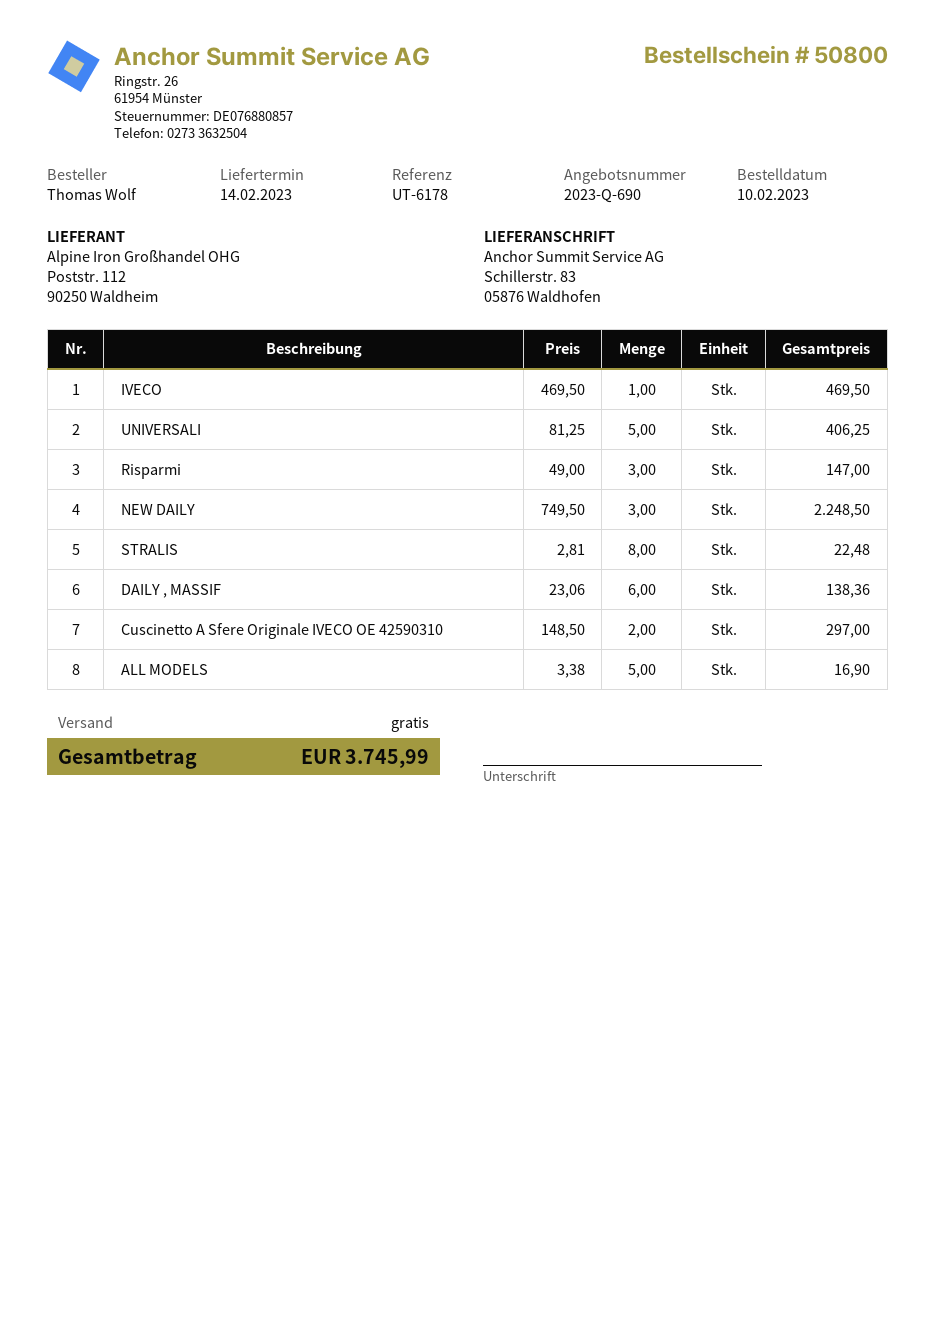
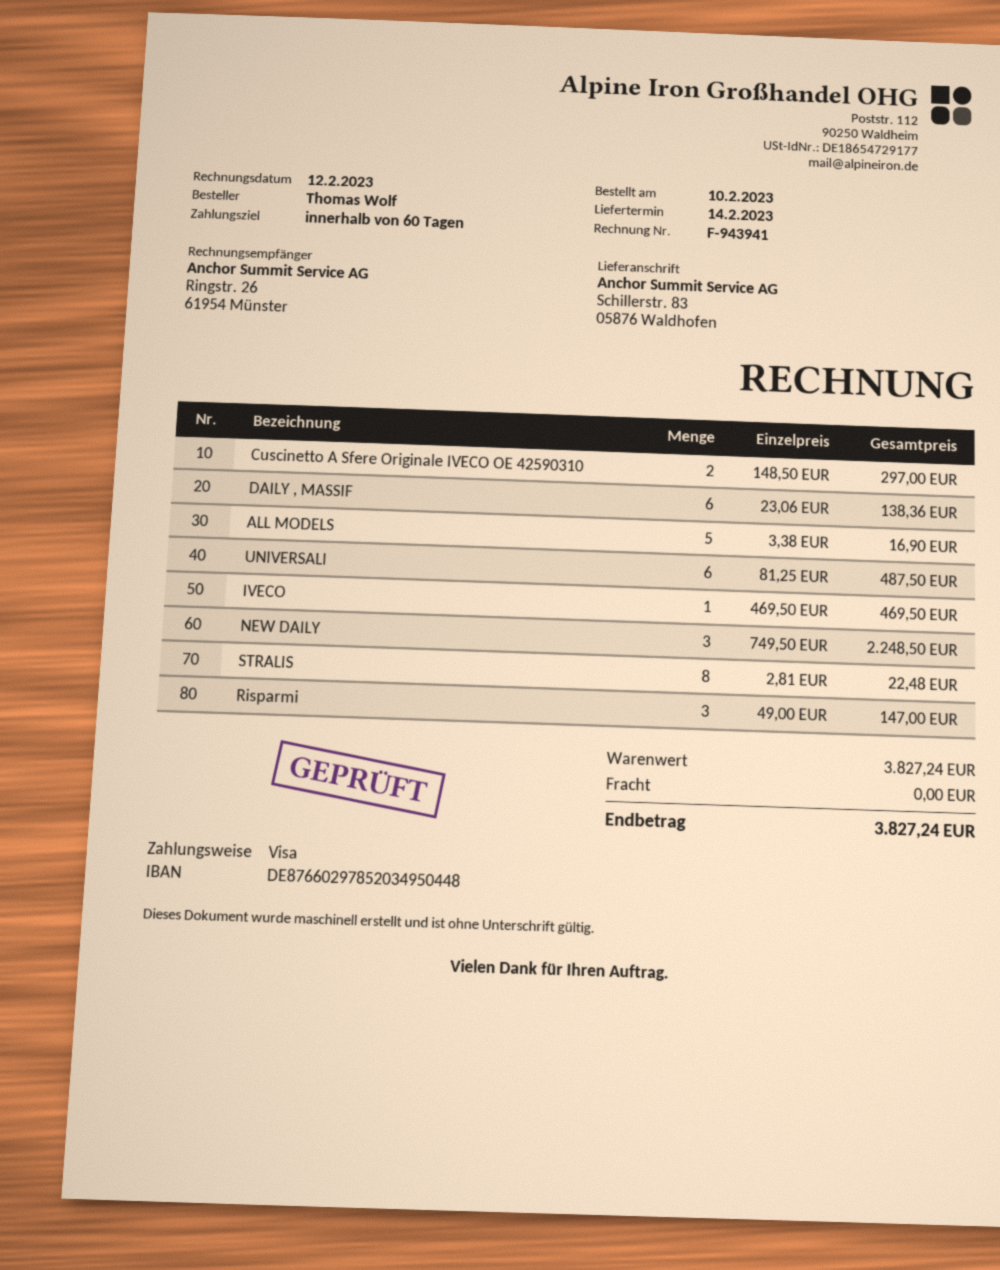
UNIVERSALI: 5 x 81.25 = 406.25 -> 6 x 81.25 = 487.50
total: 3745.99 -> 3827.24

